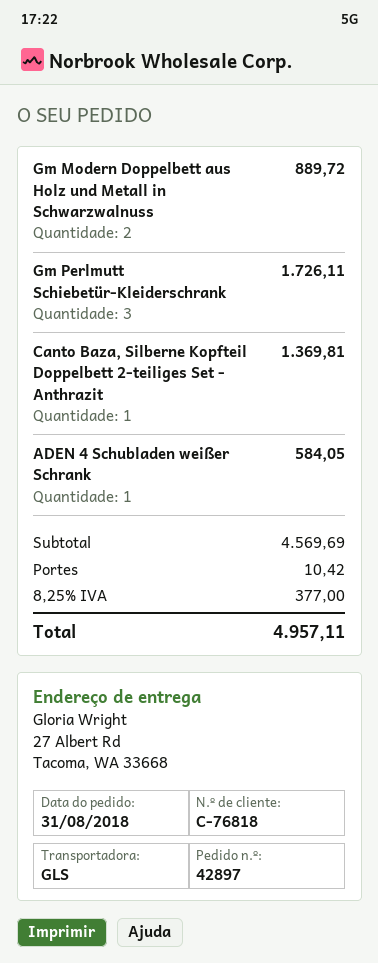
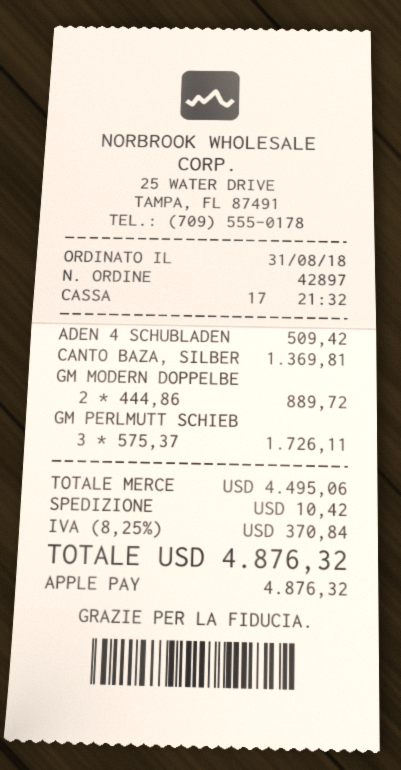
ADEN 4 Schubladen weißer Schrank: 1 for 584.05 -> 1 for 509.42
subtotal: 4569.69 -> 4495.06
tax: 8.25% = 377.00 -> 8.25% = 370.84
total: 4957.11 -> 4876.32

